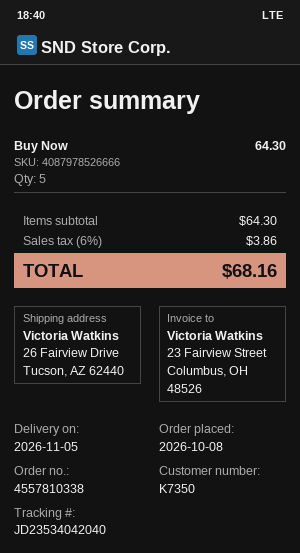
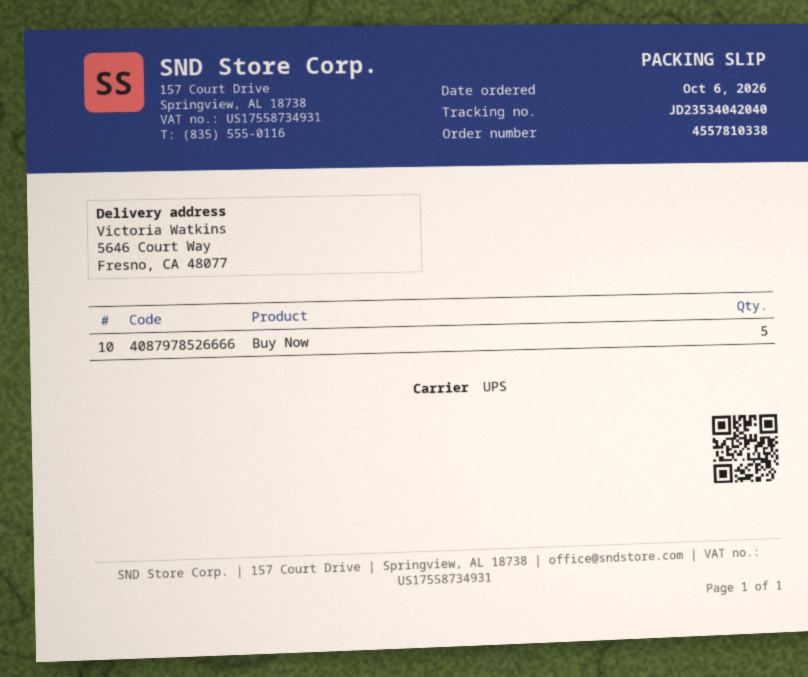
order date: 2026-10-08 -> 2026-10-06
ship to: 26 Fairview Drive, Tucson, AZ 62440 -> 5646 Court Way, Fresno, CA 48077

